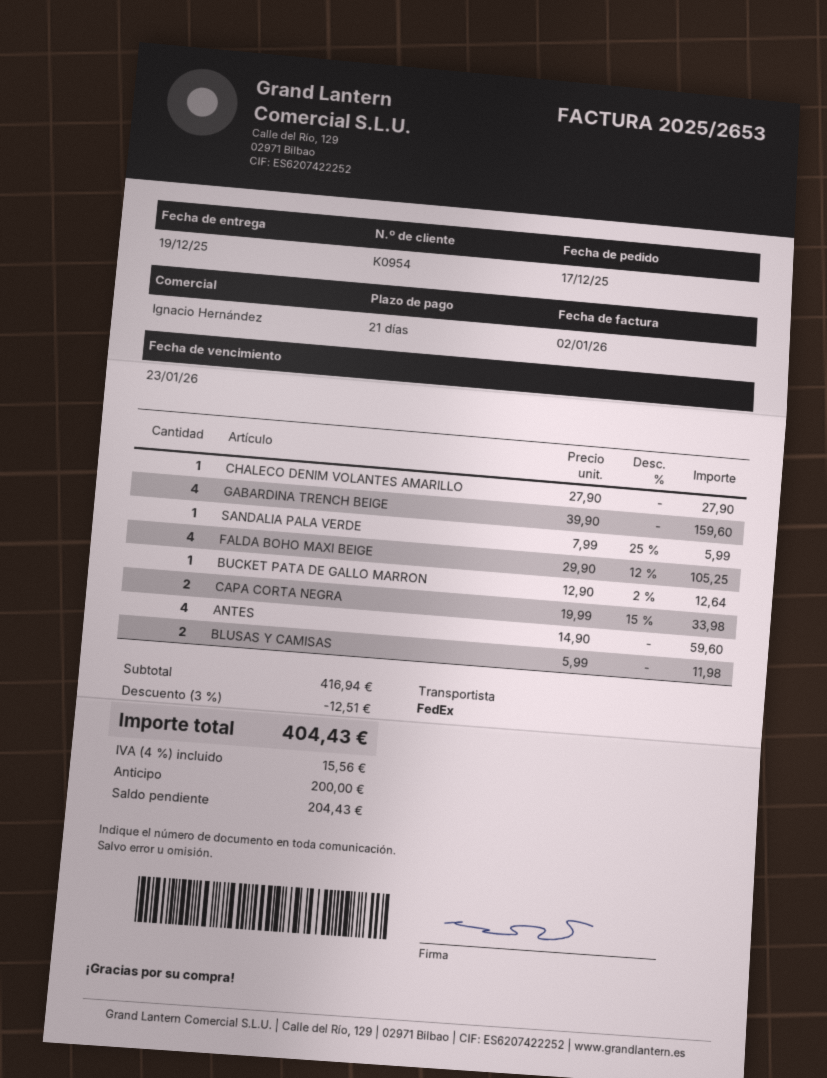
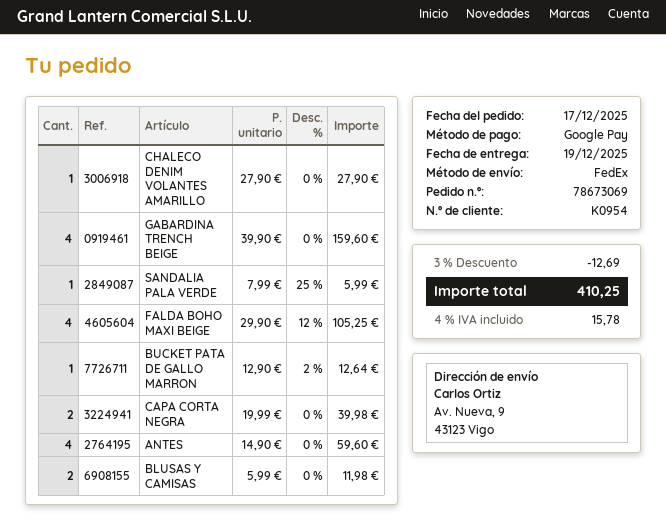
CAPA CORTA NEGRA: 2 x 19.99 - 15% = 33.98 -> 2 x 19.99 = 39.98
discount: 3% = 12.51 -> 3% = 12.69
tax: 4% = 15.56 -> 4% = 15.78
total: 404.43 -> 410.25

